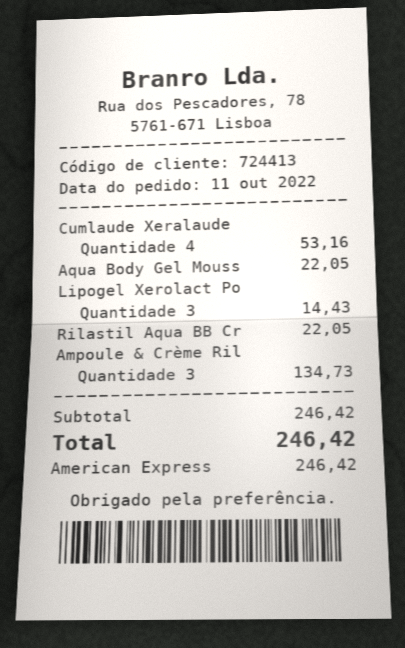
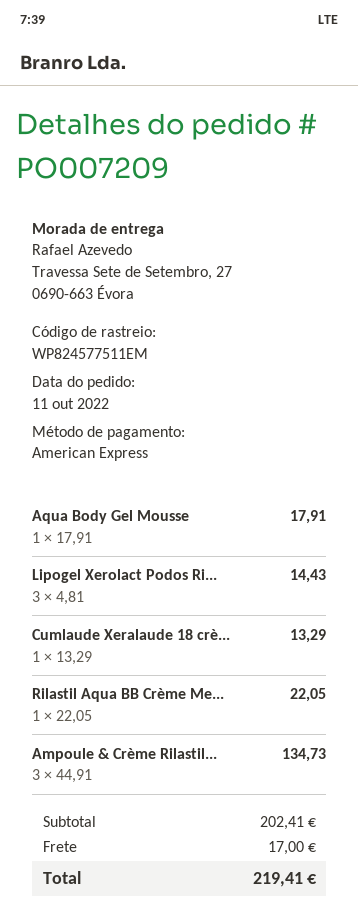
Cumlaude Xeralaude: 4 for 53.16 -> 1 for 13.29
Aqua Body Gel Mouss: 1 for 22.05 -> 1 for 17.91
subtotal: 246.42 -> 202.41
shipping: none -> 17.00
total: 246.42 -> 219.41

